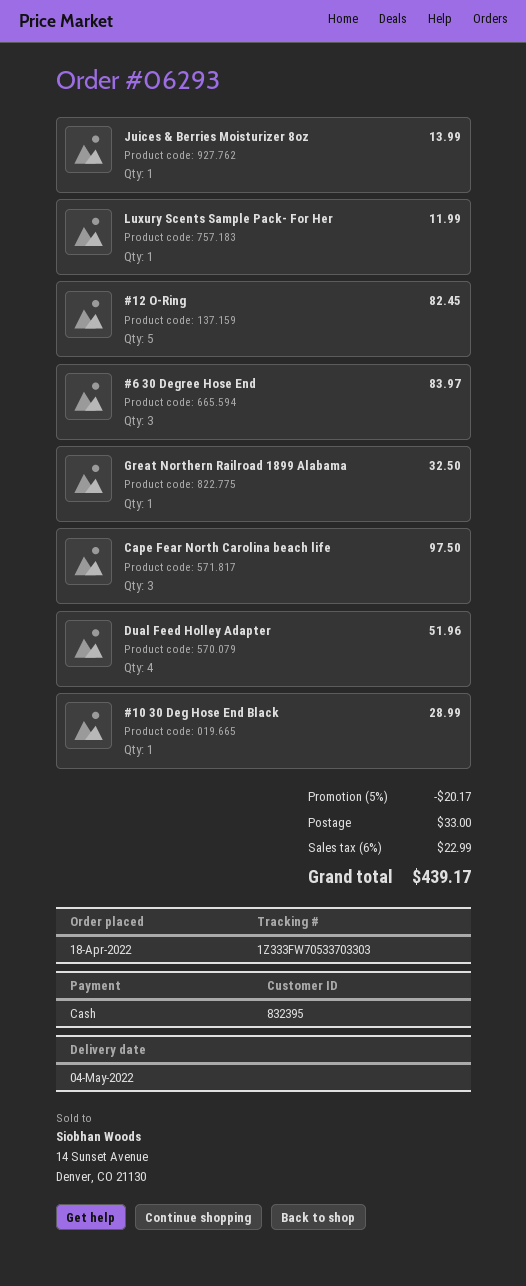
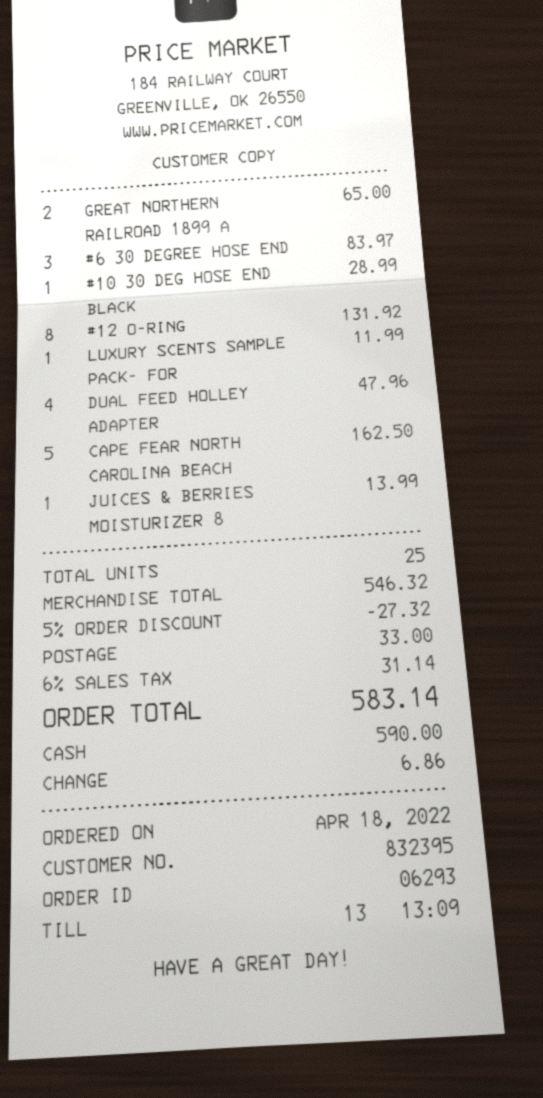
#12 O-Ring: 5 for 82.45 -> 8 for 131.92
Great Northern Railroad 1899 Alabama: 1 for 32.50 -> 2 for 65.00
Cape Fear North Carolina beach life: 3 for 97.50 -> 5 for 162.50
Dual Feed Holley Adapter: 4 for 51.96 -> 4 for 47.96
discount: 5% = 20.17 -> 5% = 27.32
tax: 6% = 22.99 -> 6% = 31.14
total: 439.17 -> 583.14

